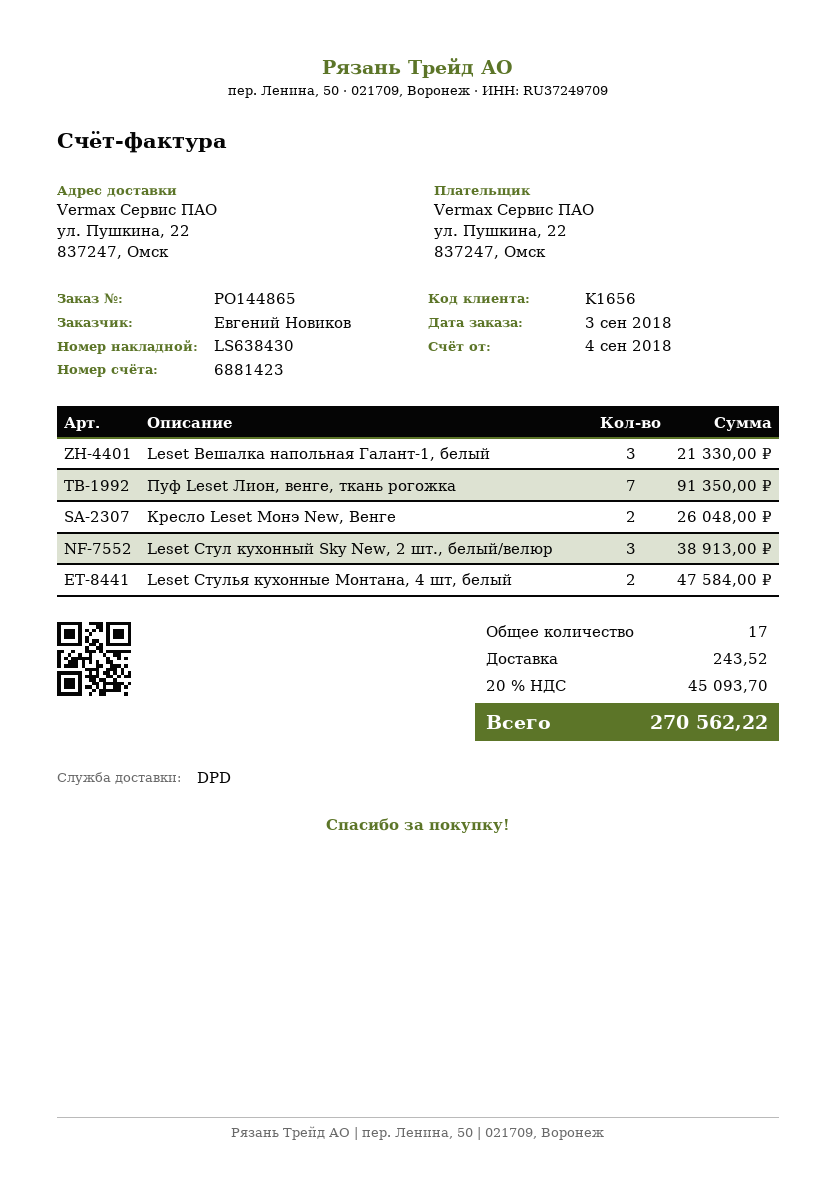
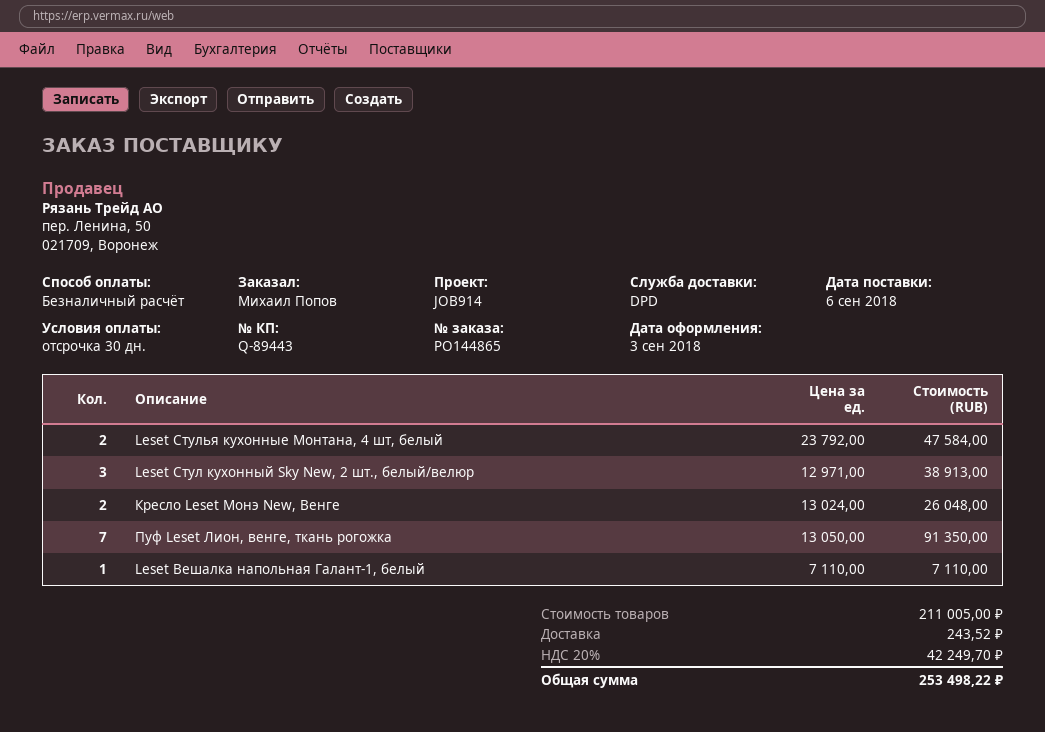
ordered by: Евгений Новиков -> Михаил Попов
Leset Вешалка напольная Галант-1, белый: 3 for 21330.00 -> 1 for 7110.00
tax: 20% = 45093.70 -> 20% = 42249.70
total: 270562.22 -> 253498.22

